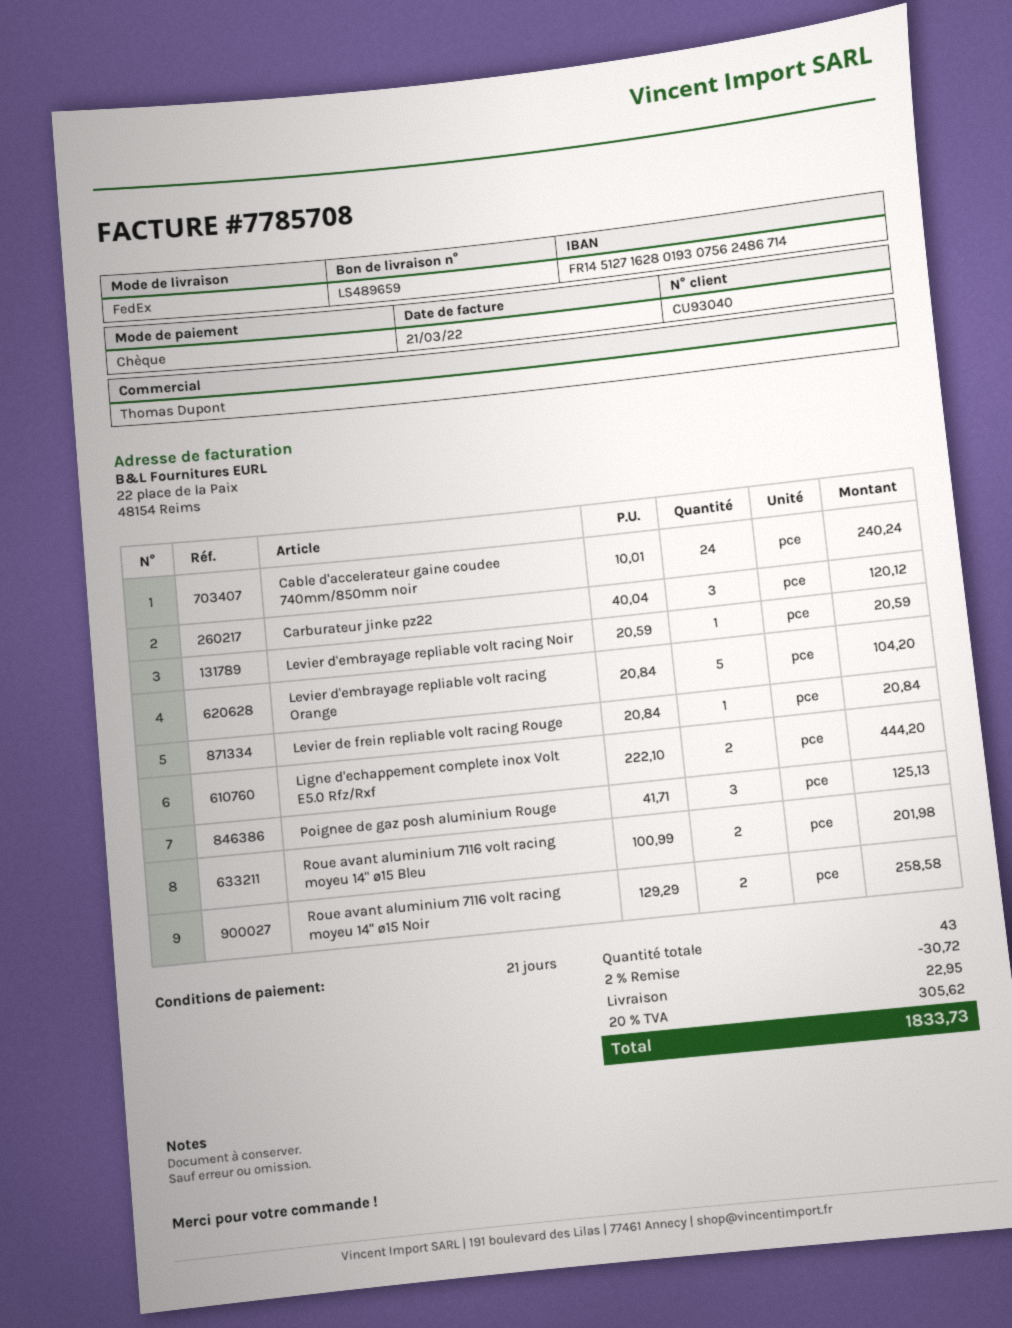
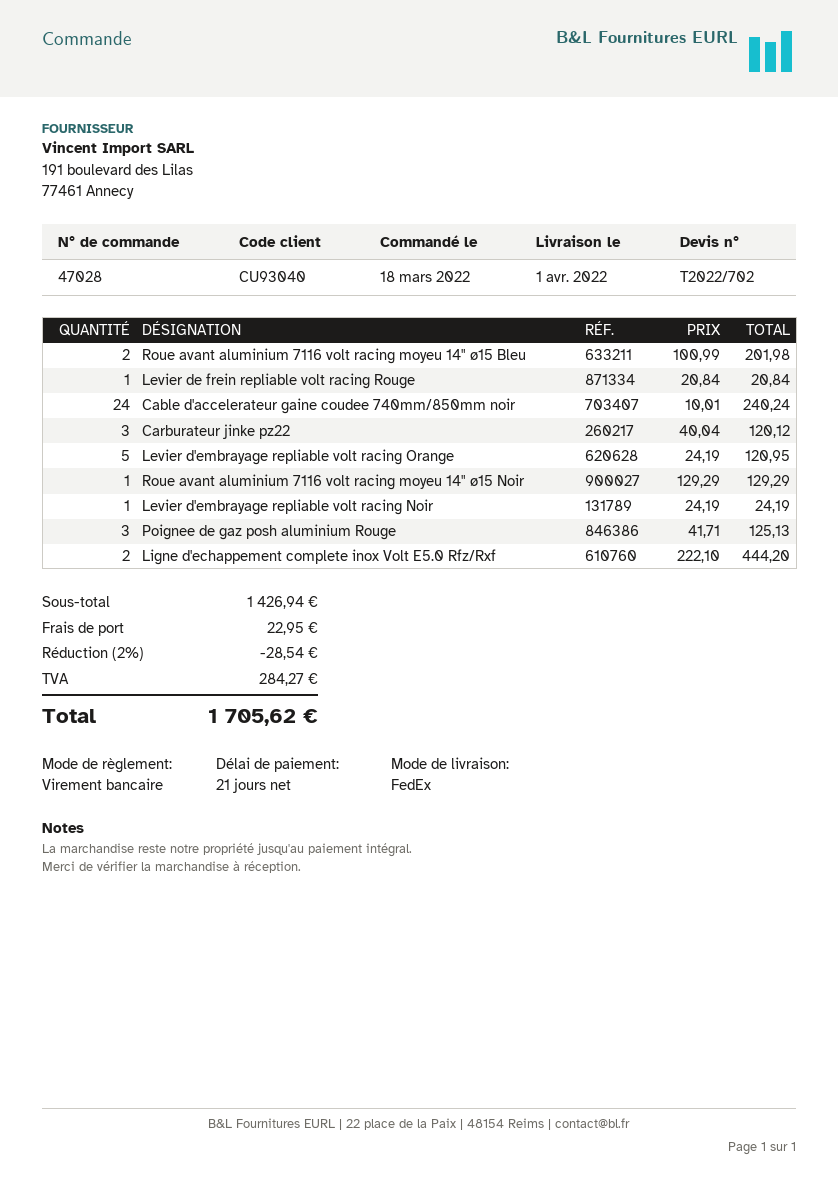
payment method: cheque -> bank transfer
Levier d'embrayage repliable volt racing Noir: 1 x 20.59 = 20.59 -> 1 x 24.19 = 24.19
Levier d'embrayage repliable volt racing Orange: 5 x 20.84 = 104.20 -> 5 x 24.19 = 120.95
Roue avant aluminium 7116 volt racing moyeu 14" ø15 Noir: 2 x 129.29 = 258.58 -> 1 x 129.29 = 129.29
discount: 2% = 30.72 -> 2% = 28.54
tax: 305.62 -> 284.27
total: 1833.73 -> 1705.62

